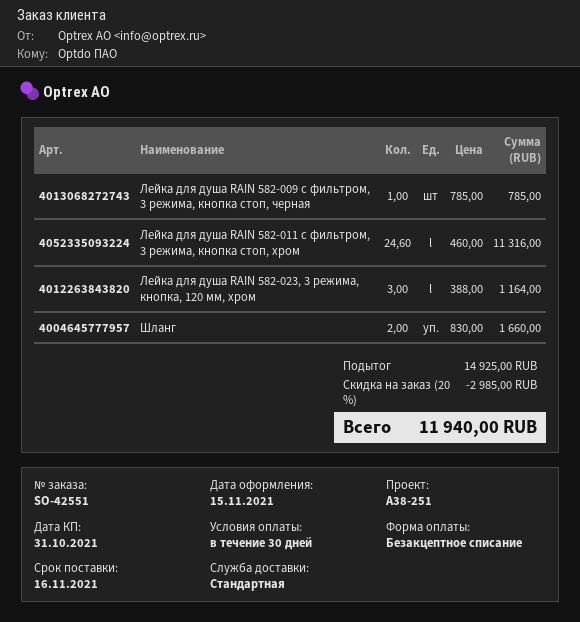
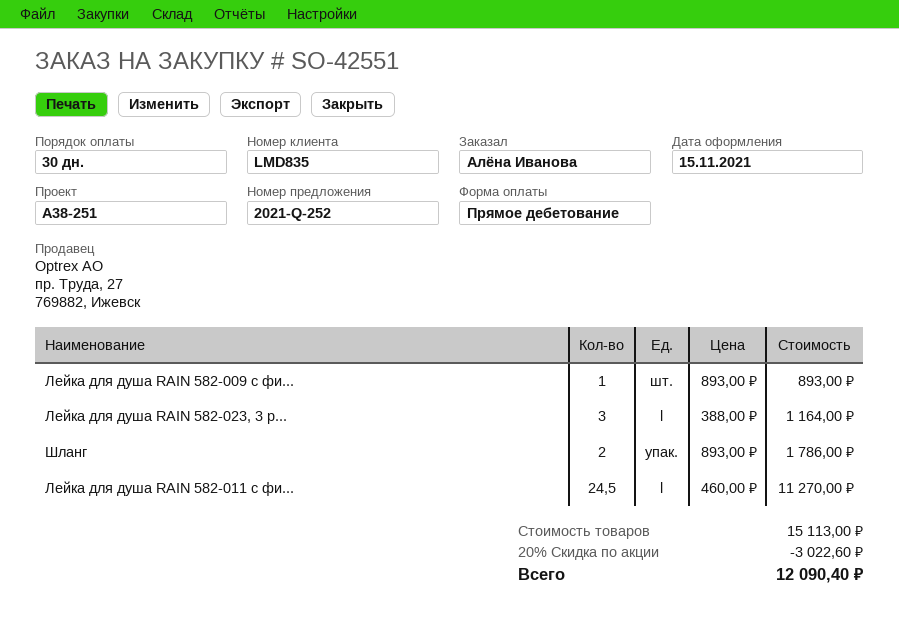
Лейка для душа RAIN 582-009 с фильтром, 3 режима, кнопка стоп, черная: 1 x 785.00 = 785.00 -> 1 x 893.00 = 893.00
Лейка для душа RAIN 582-011 с фильтром, 3 режима, кнопка стоп, хром: 24.6 x 460.00 = 11316.00 -> 24.5 x 460.00 = 11270.00
Шланг: 2 x 830.00 = 1660.00 -> 2 x 893.00 = 1786.00
subtotal: 14925.00 -> 15113.00
discount: 20% = 2985.00 -> 20% = 3022.60
total: 11940.00 -> 12090.40

